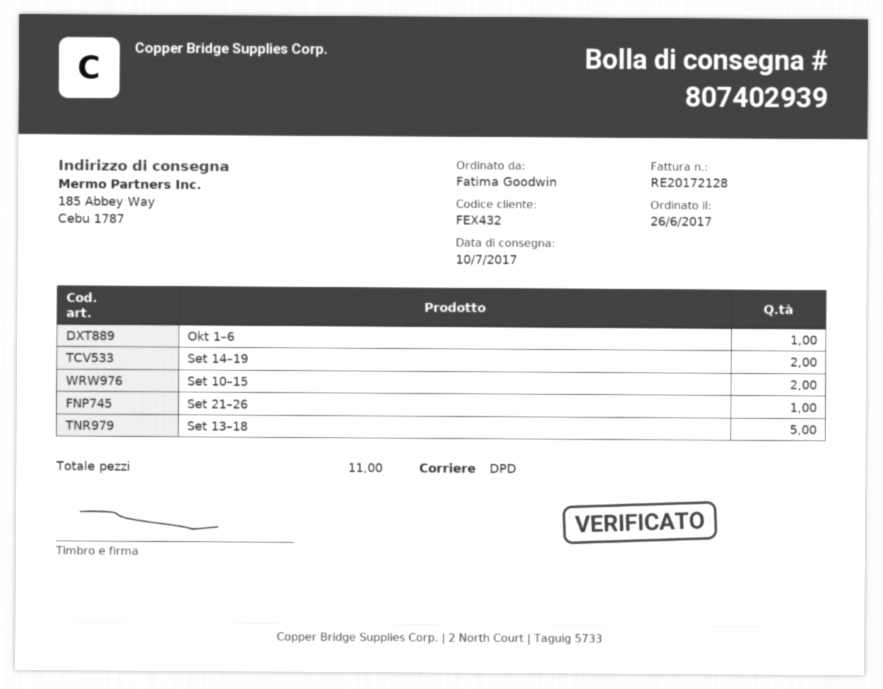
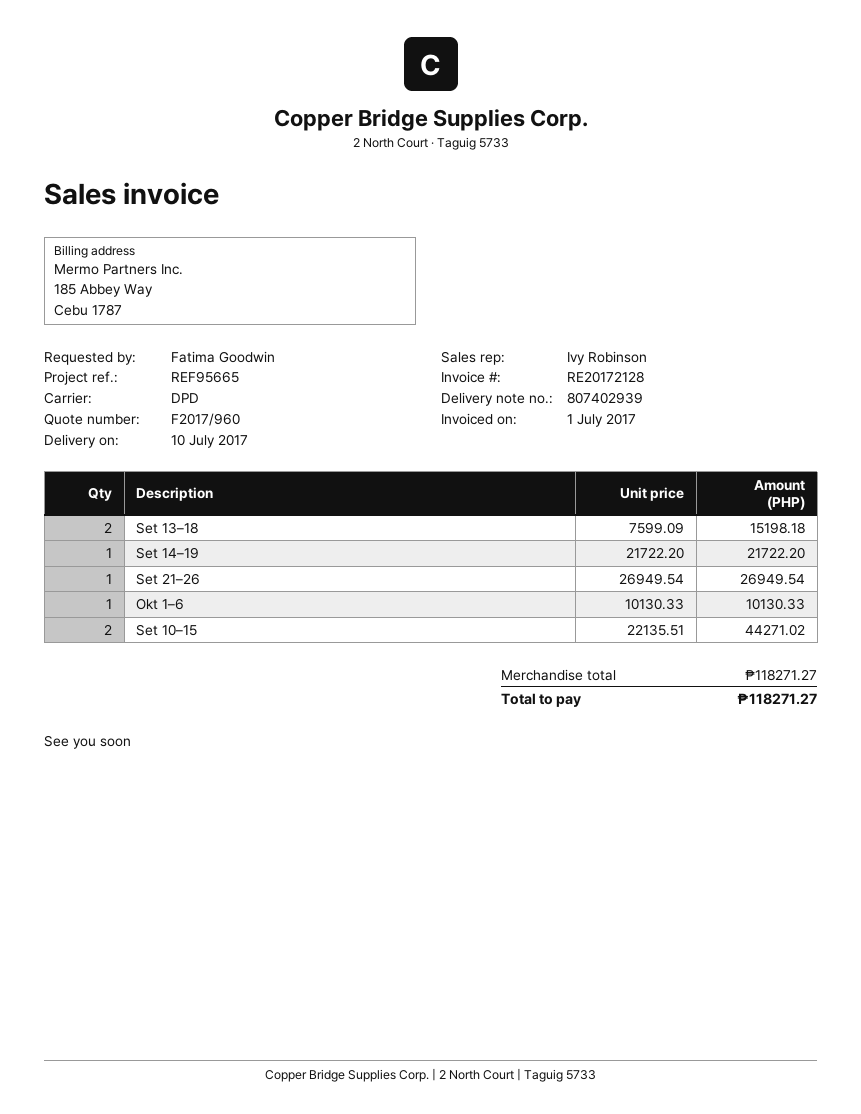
Set 14–19: 2 -> 1
Set 13–18: 5 -> 2

